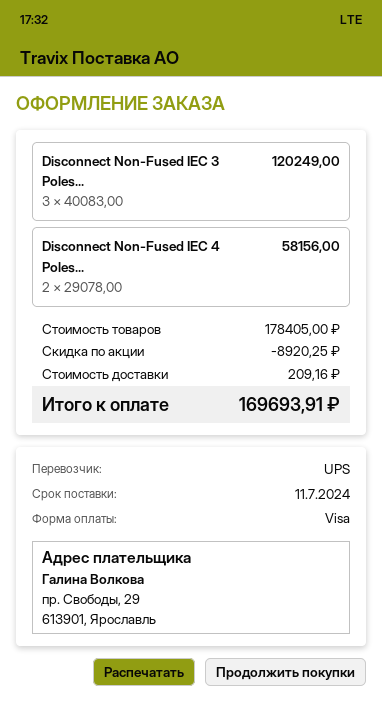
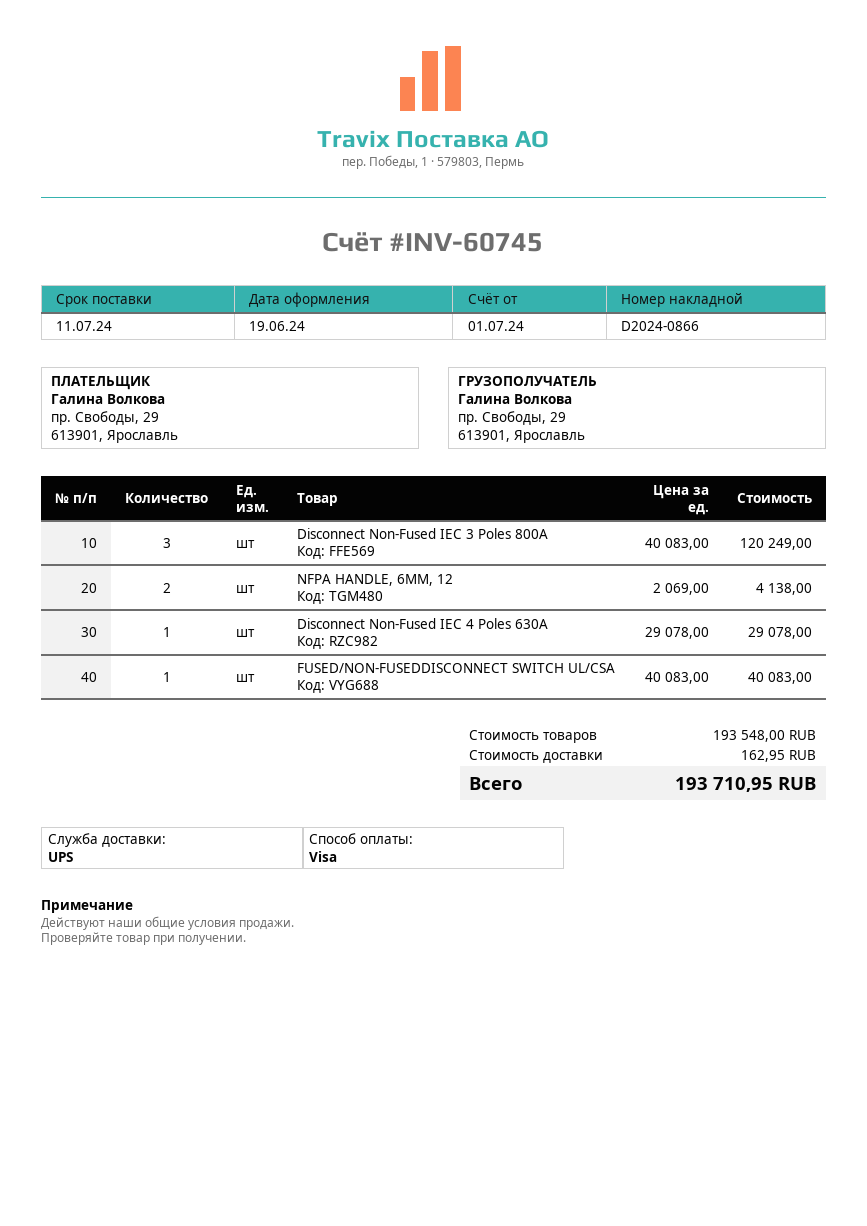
Disconnect Non-Fused IEC 4 Poles...: 2 x 29078.00 = 58156.00 -> 1 x 29078.00 = 29078.00
NFPA HANDLE, 6MM, 12: none -> 2 x 2069.00 = 4138.00
FUSED/NON-FUSEDDISCONNECT SWITCH UL/CSA: none -> 1 x 40083.00 = 40083.00
subtotal: 178405.00 -> 193548.00
discount: 8920.25 -> none
shipping: 209.16 -> 162.95
total: 169693.91 -> 193710.95

